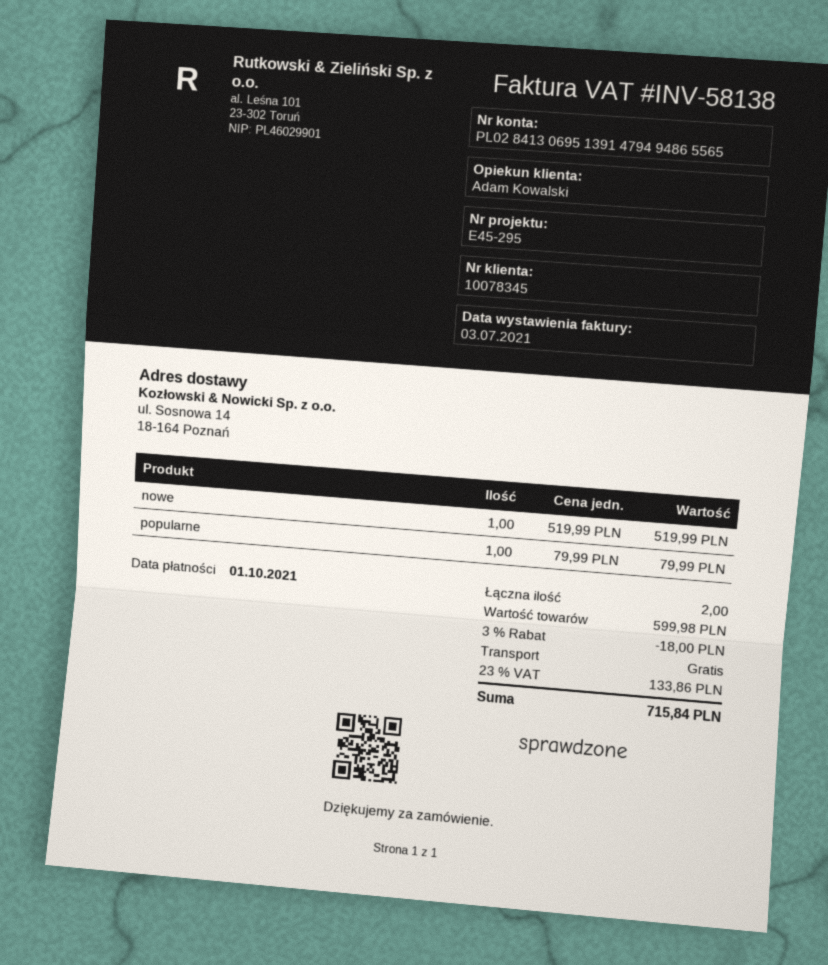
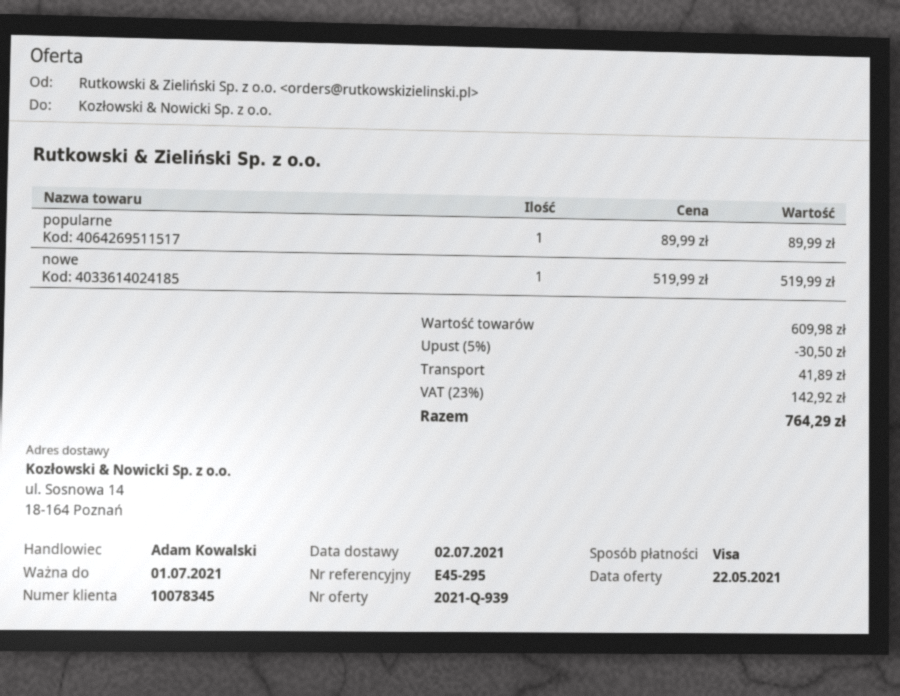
popularne: 1 x 79.99 = 79.99 -> 1 x 89.99 = 89.99
subtotal: 599.98 -> 609.98
discount: 3% = 18.00 -> 5% = 30.50
shipping: 0.00 -> 41.89
tax: 23% = 133.86 -> 23% = 142.92
total: 715.84 -> 764.29

